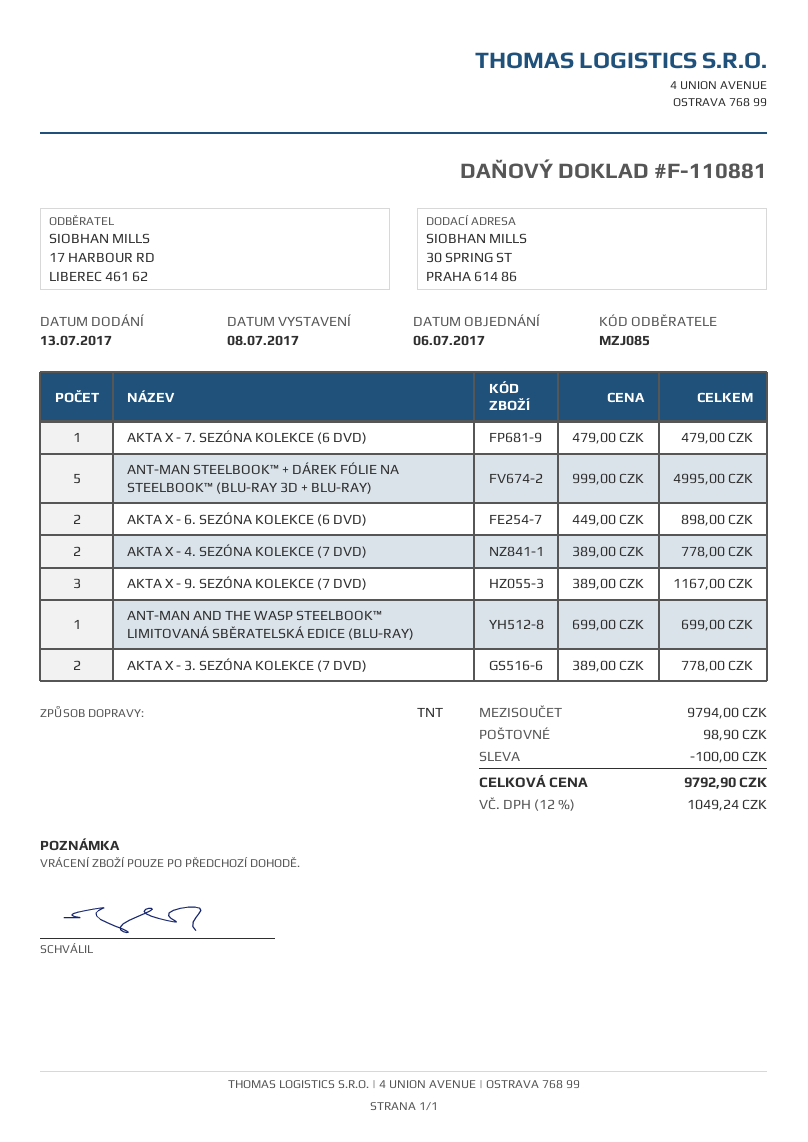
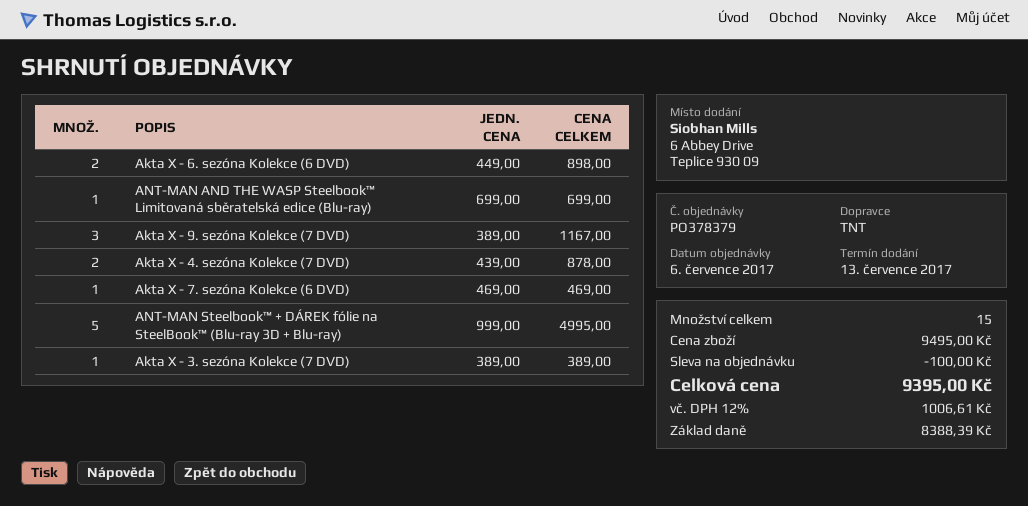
ship to: 30 SPRING ST, PRAHA 614 86 -> 6 Abbey Drive, Teplice 930 09
AKTA X - 7. SEZÓNA KOLEKCE (6 DVD): 1 x 479.00 = 479.00 -> 1 x 469.00 = 469.00
AKTA X - 4. SEZÓNA KOLEKCE (7 DVD): 2 x 389.00 = 778.00 -> 2 x 439.00 = 878.00
AKTA X - 3. SEZÓNA KOLEKCE (7 DVD): 2 x 389.00 = 778.00 -> 1 x 389.00 = 389.00
subtotal: 9794.00 -> 9495.00
shipping: 98.90 -> none
tax: 12% = 1049.24 -> 12% = 1006.61
total: 9792.90 -> 9395.00

